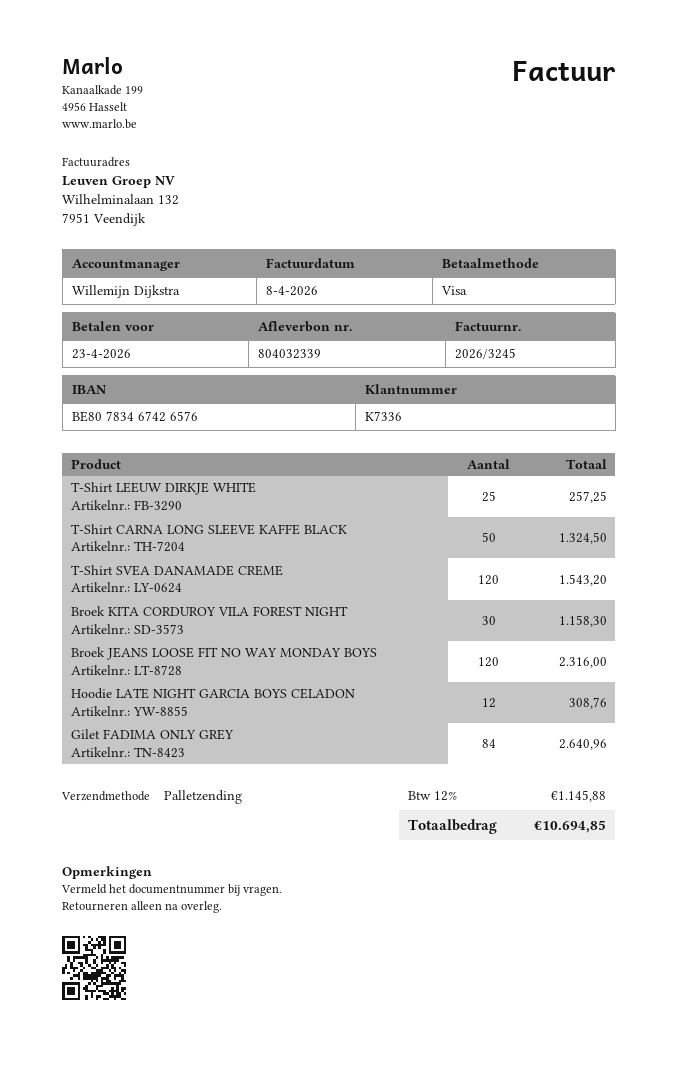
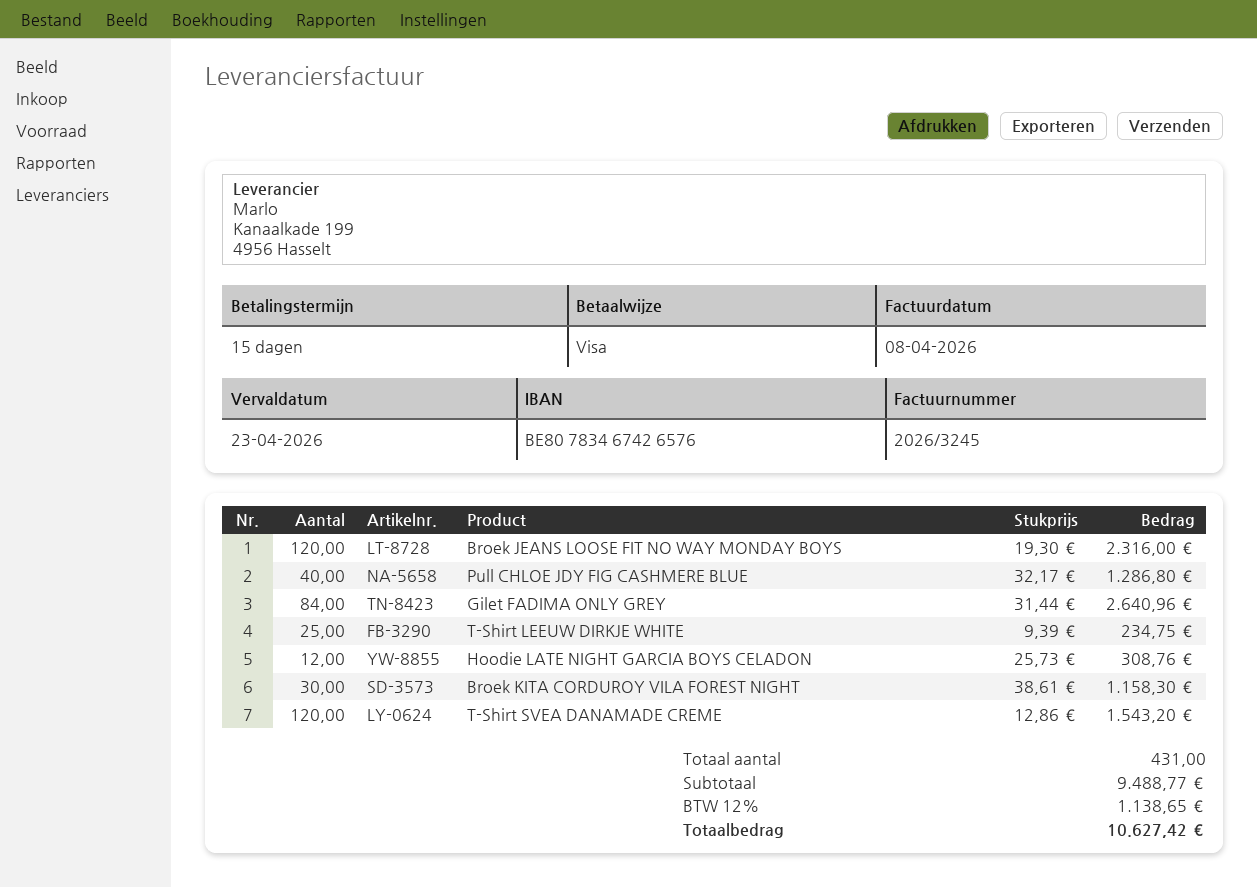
T-Shirt LEEUW DIRKJE WHITE: 25 for 257.25 -> 25 for 234.75
T-Shirt CARNA LONG SLEEVE KAFFE BLACK: 50 for 1324.50 -> none
Pull CHLOE JDY FIG CASHMERE BLUE: none -> 40 for 1286.80
tax: 12% = 1145.88 -> 12% = 1138.65
total: 10694.85 -> 10627.42

